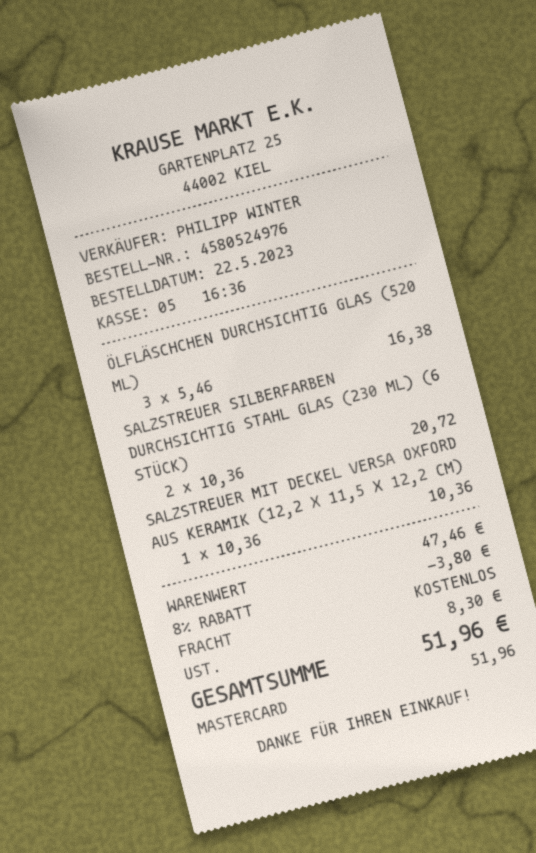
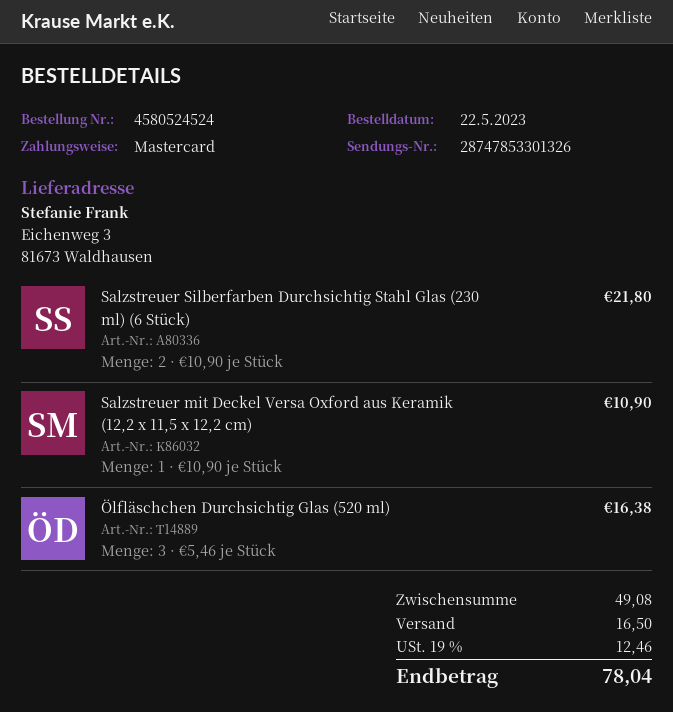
order number: 4580524976 -> 4580524524
SALZSTREUER SILBERFARBEN DURCHSICHTIG STAHL GLAS (230 ML) (6 STÜCK): 2 x 10.36 = 20.72 -> 2 x 10.90 = 21.80
SALZSTREUER MIT DECKEL VERSA OXFORD AUS KERAMIK (12,2 X 11,5 X 12,2 CM): 1 x 10.36 = 10.36 -> 1 x 10.90 = 10.90
subtotal: 47.46 -> 49.08
discount: 8% = 3.80 -> none
shipping: 0.00 -> 16.50
tax: 8.30 -> 12.46
total: 51.96 -> 78.04

